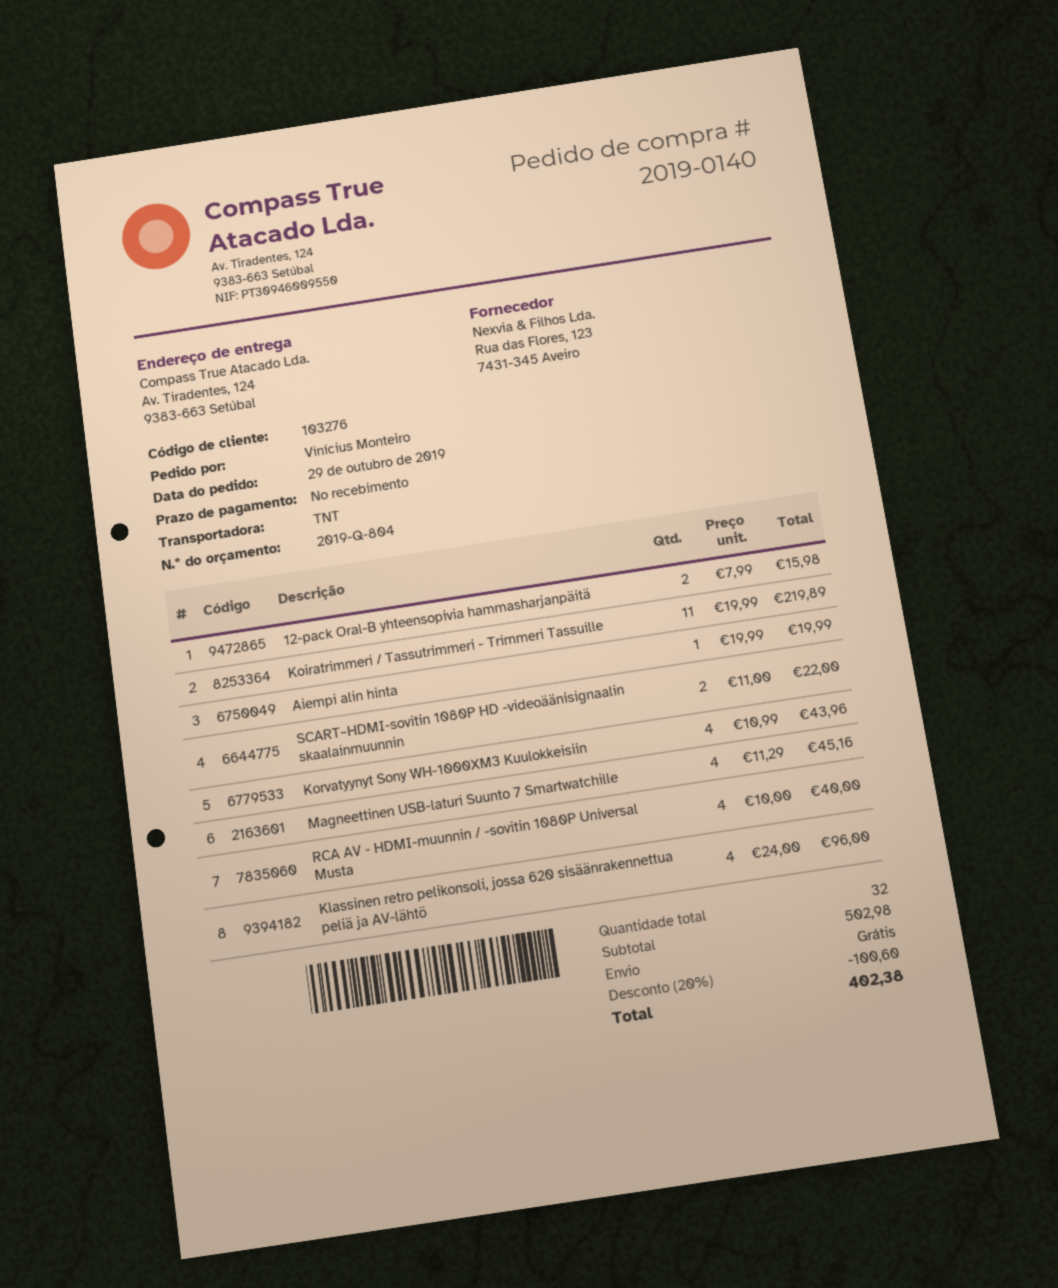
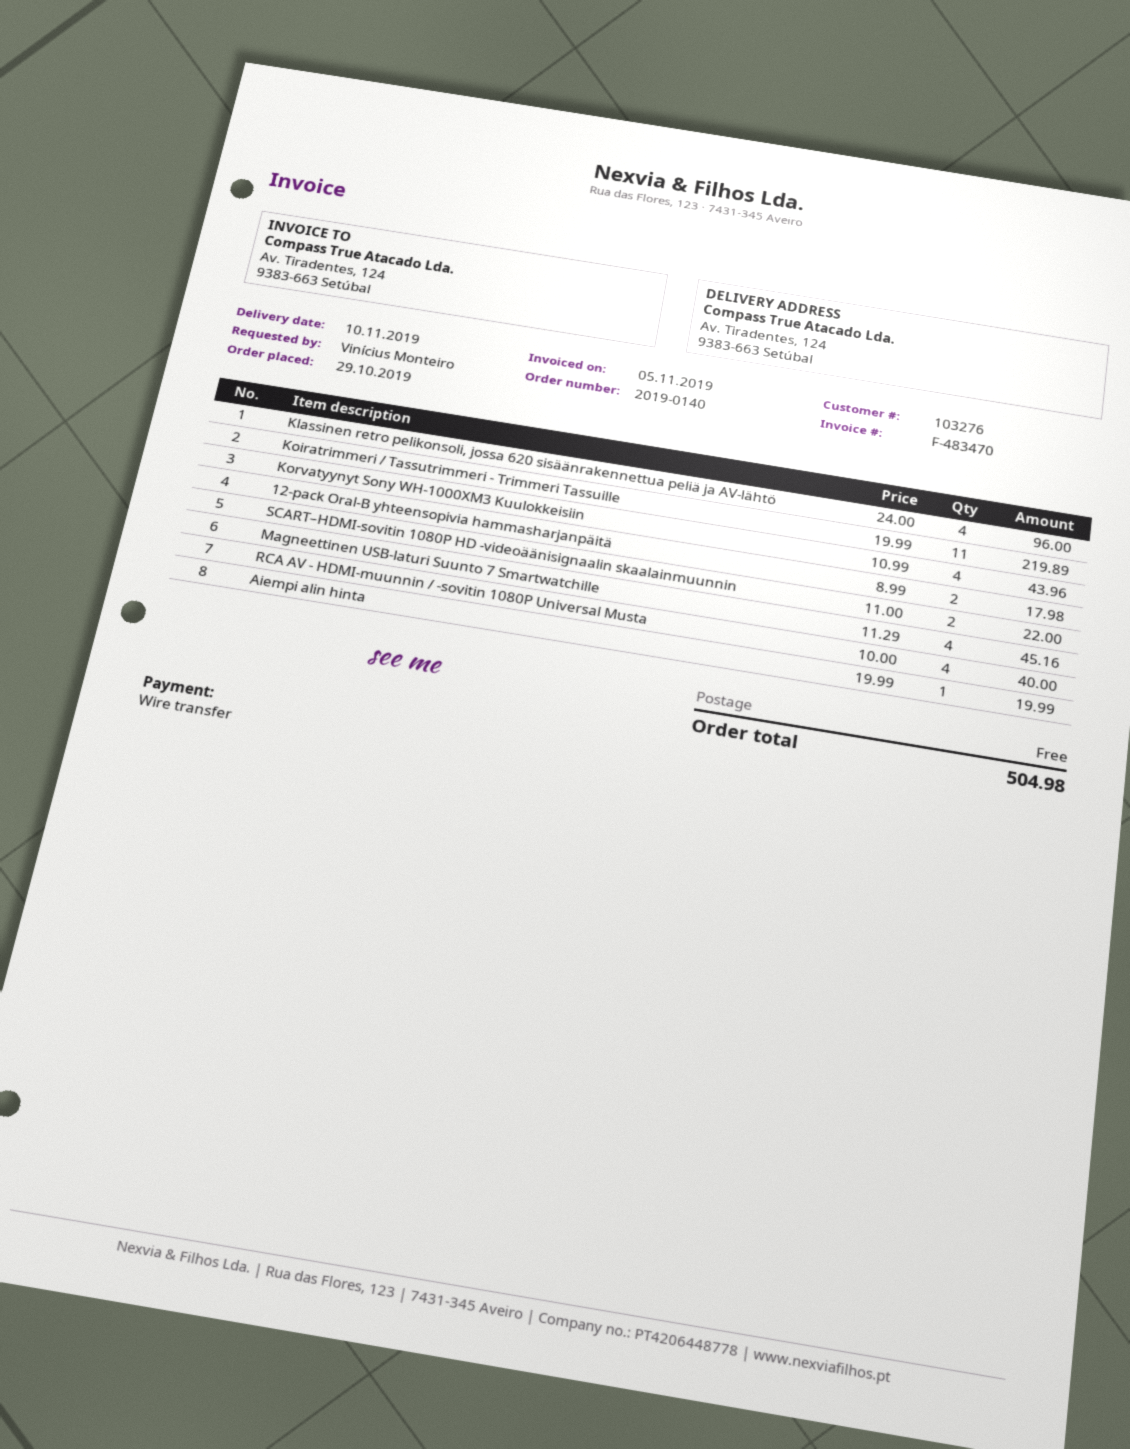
12-pack Oral-B yhteensopivia hammasharjanpäitä: 2 x 7.99 = 15.98 -> 2 x 8.99 = 17.98
discount: 20% = 100.60 -> none
total: 402.38 -> 504.98

